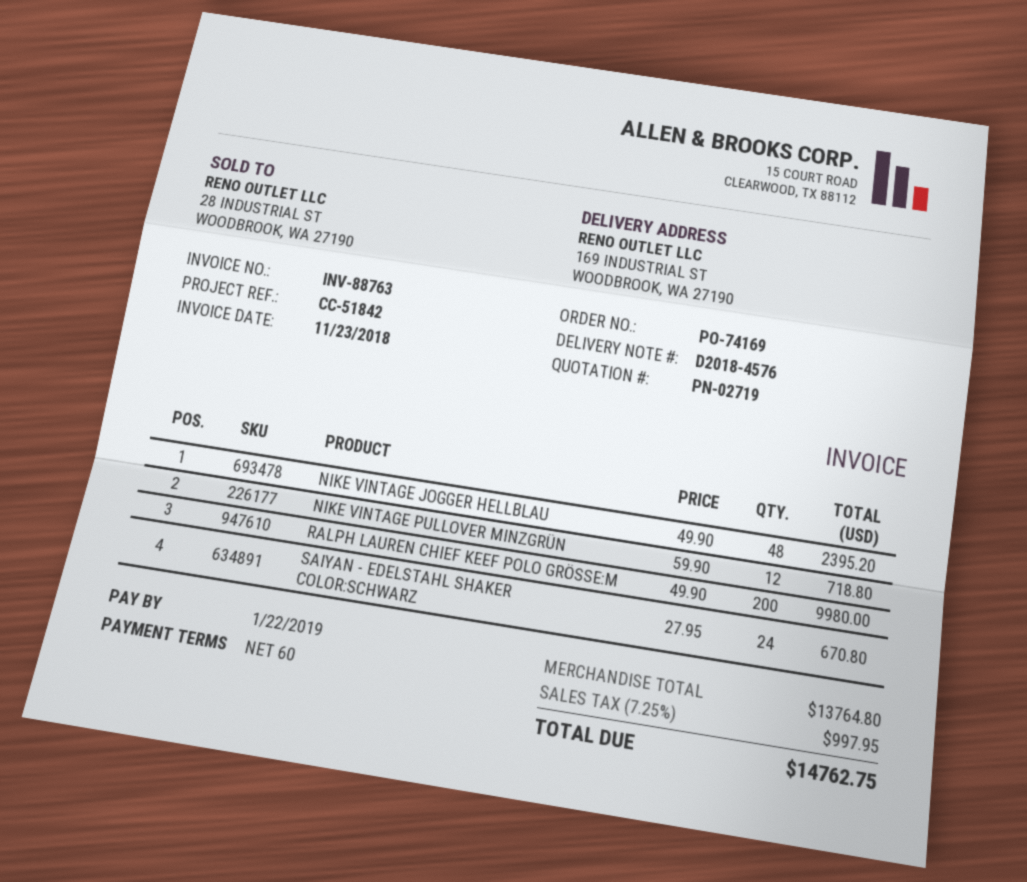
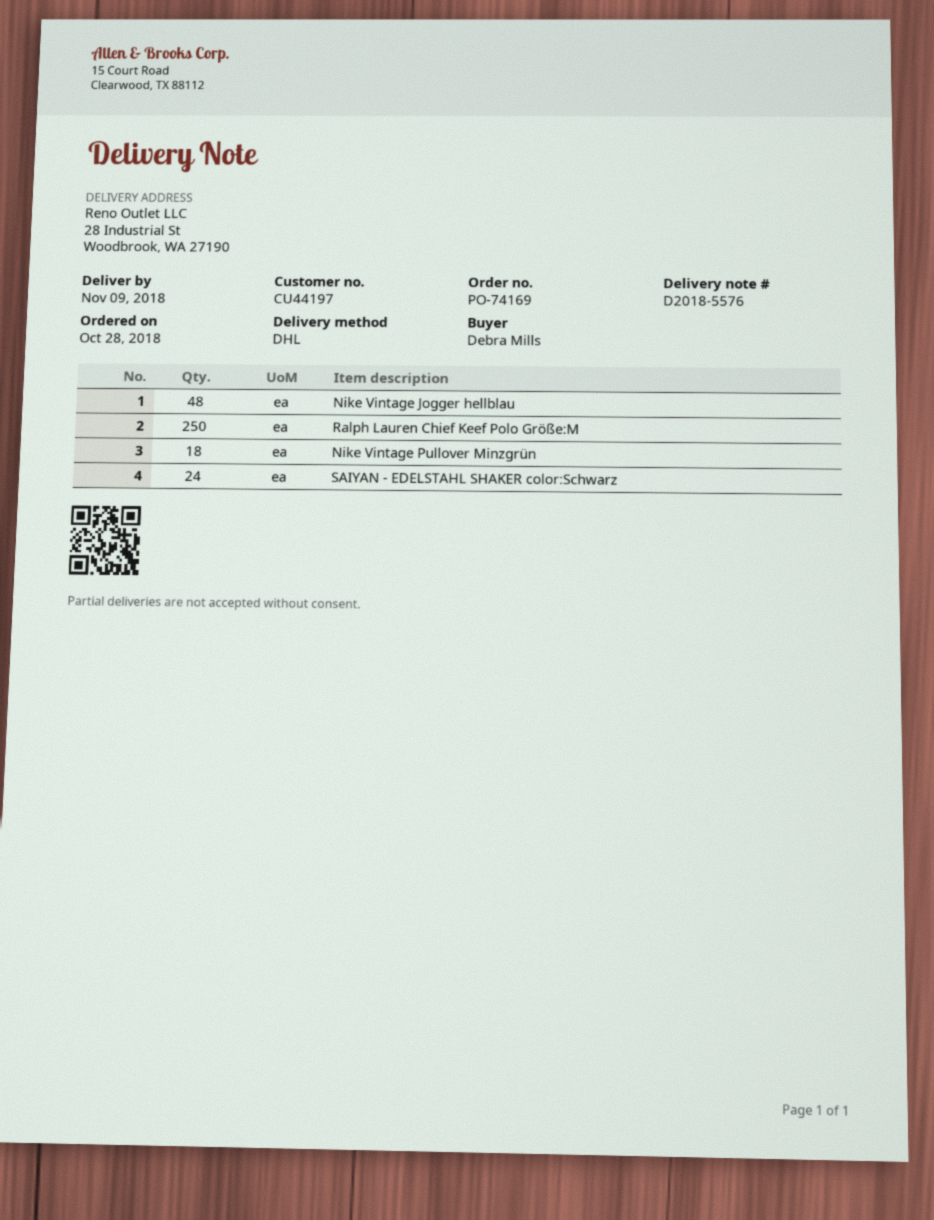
delivery note number: D2018-4576 -> D2018-5576
ship to: 169 INDUSTRIAL ST, WOODBROOK, WA 27190 -> 28 Industrial St, Woodbrook, WA 27190
NIKE VINTAGE PULLOVER MINZGRÜN: 12 -> 18
RALPH LAUREN CHIEF KEEF POLO GRÖSSE:M: 200 -> 250

